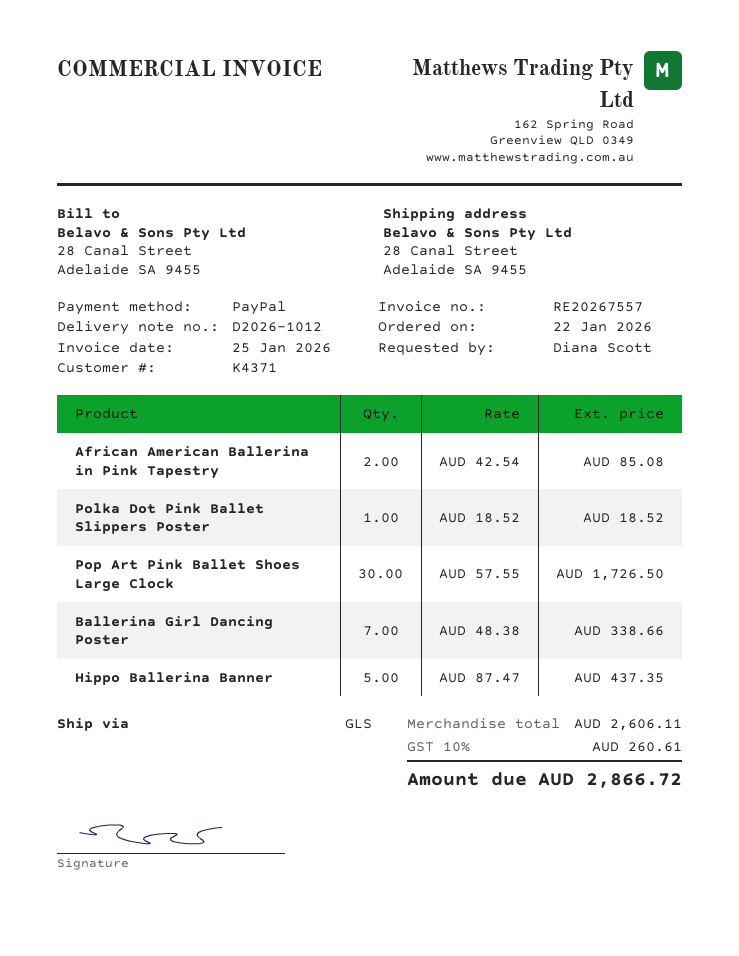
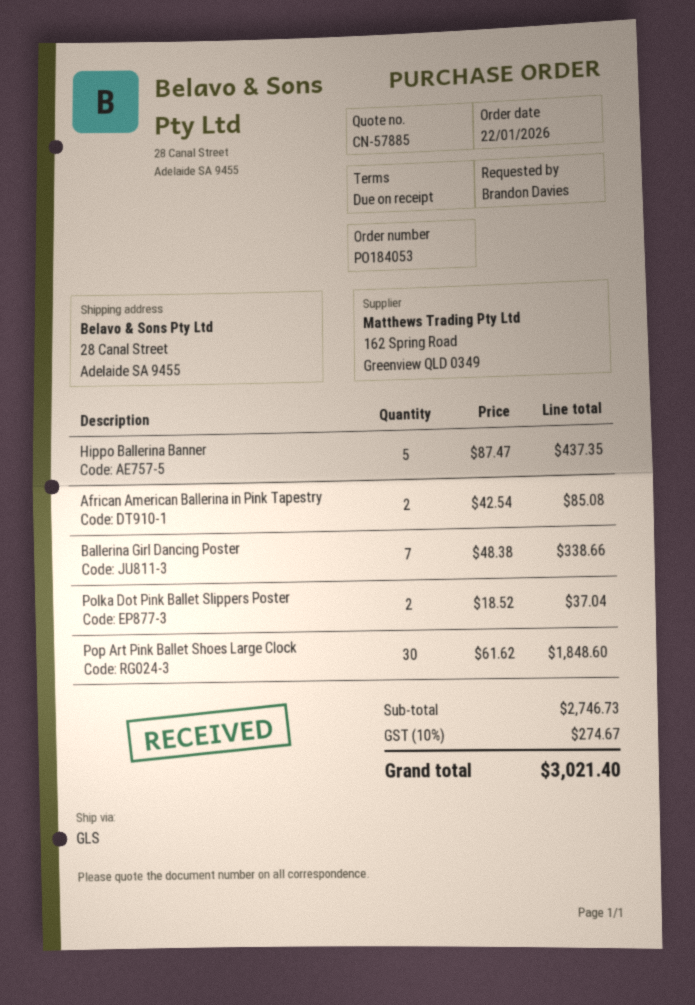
ordered by: Diana Scott -> Brandon Davies
Polka Dot Pink Ballet Slippers Poster: 1 x 18.52 = 18.52 -> 2 x 18.52 = 37.04
Pop Art Pink Ballet Shoes Large Clock: 30 x 57.55 = 1726.50 -> 30 x 61.62 = 1848.60
subtotal: 2606.11 -> 2746.73
tax: 10% = 260.61 -> 10% = 274.67
total: 2866.72 -> 3021.40

